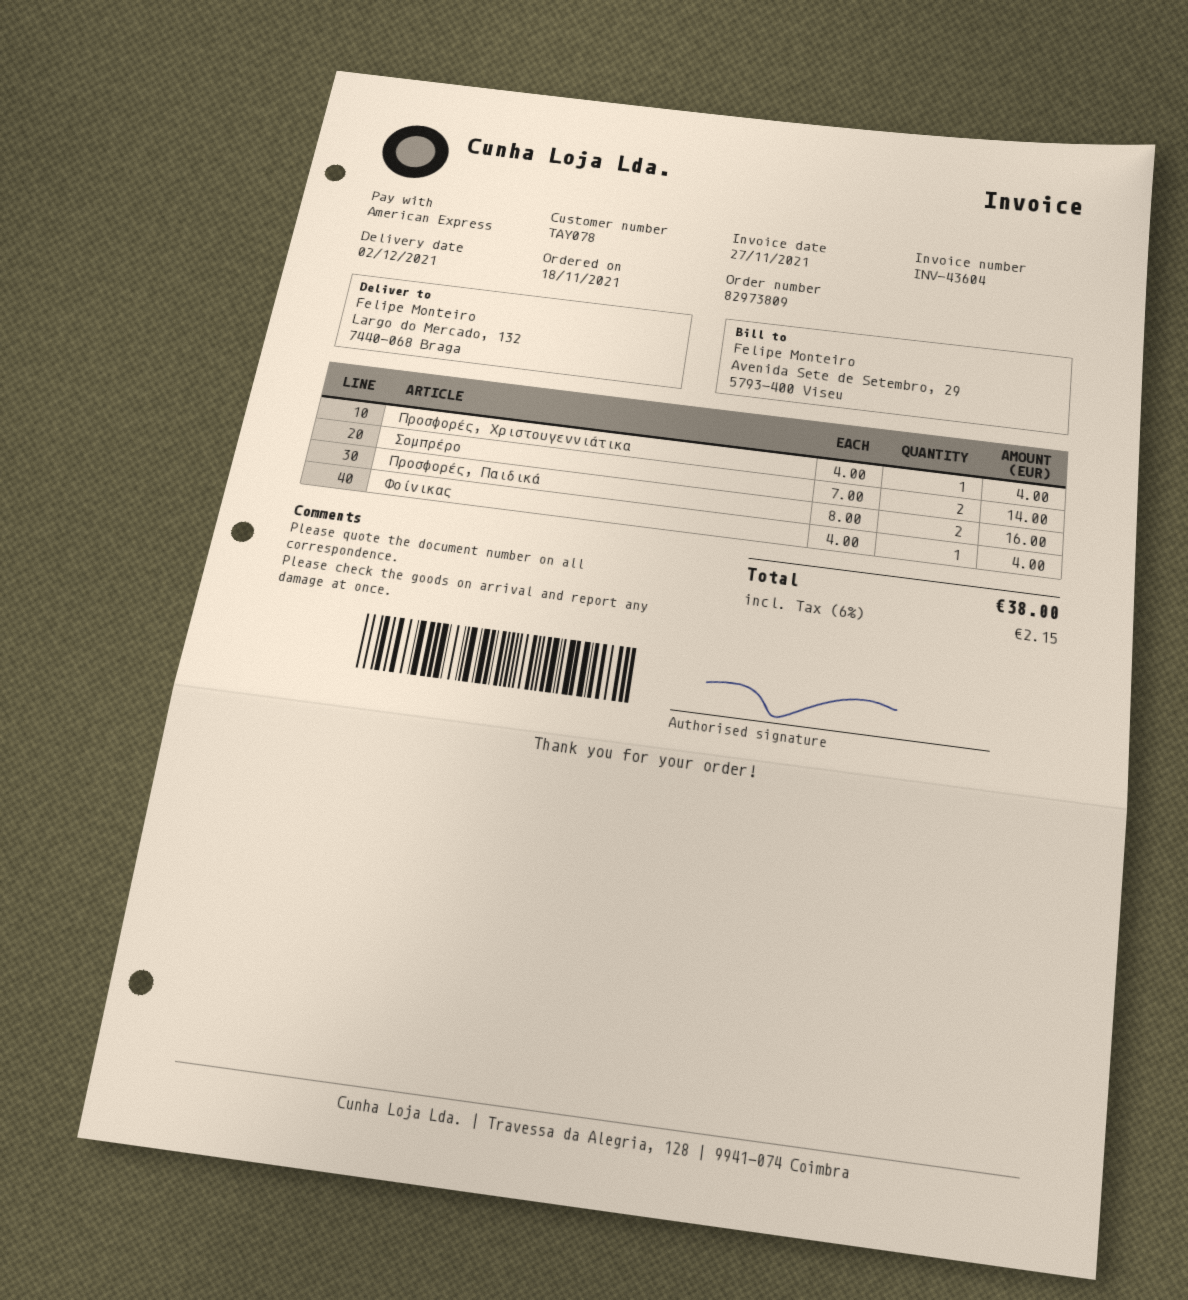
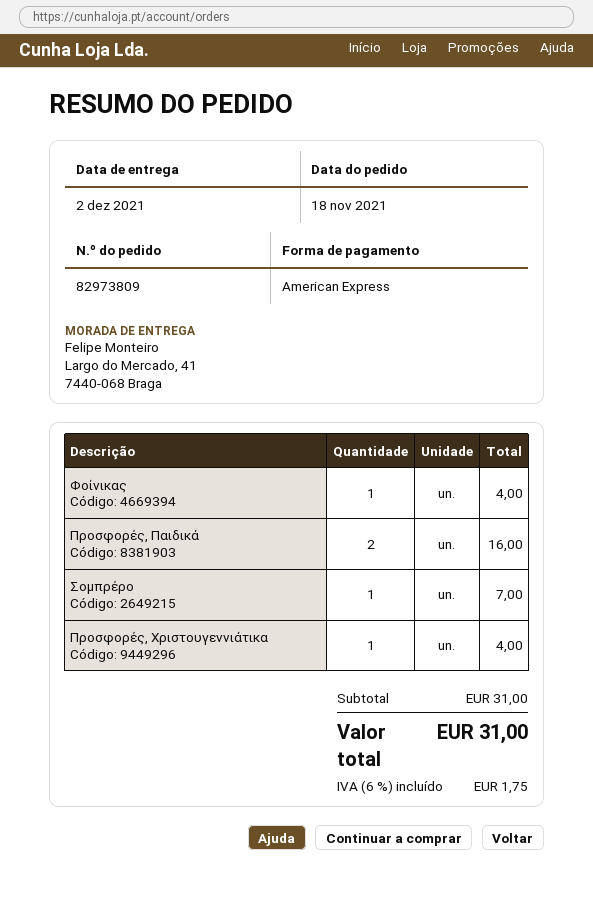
ship to: Largo do Mercado, 132, 7440-068 Braga -> Largo do Mercado, 41, 7440-068 Braga
Σομπρέρο: 2 for 14.00 -> 1 for 7.00
tax: 6% = 2.15 -> 6% = 1.75
total: 38.00 -> 31.00

